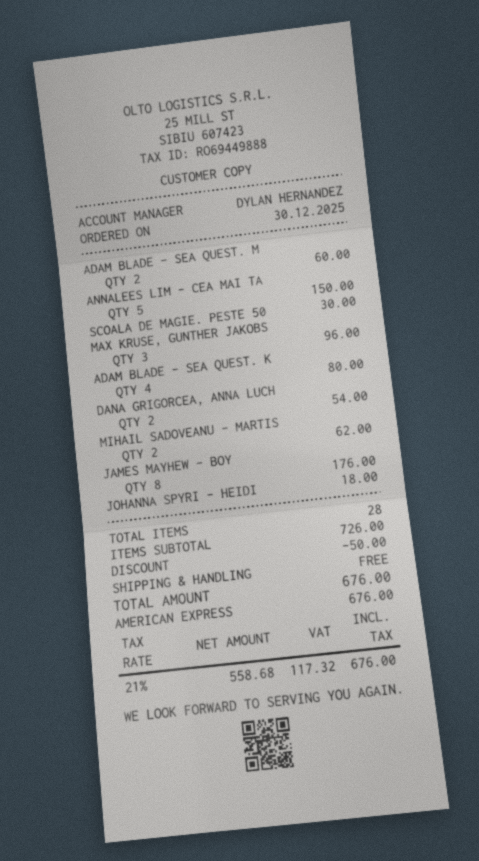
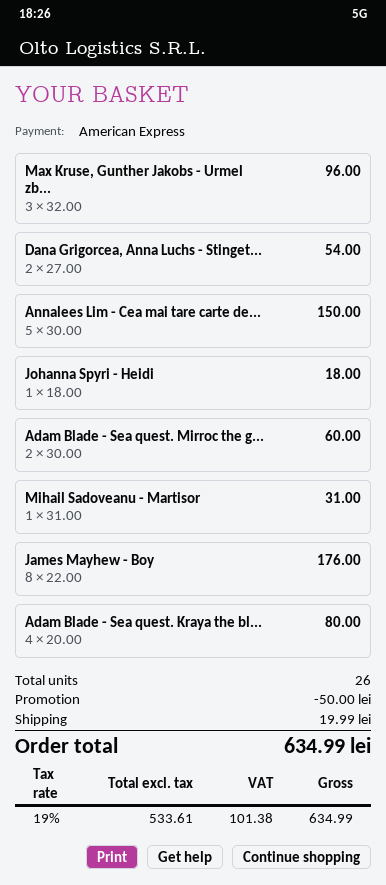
SCOALA DE MAGIE. PESTE 50: 1 for 30.00 -> none
MIHAIL SADOVEANU - MARTIS: 2 for 62.00 -> 1 for 31.00
total quantity: 28 -> 26
shipping: 0.00 -> 19.99
net: 558.68 -> 533.61
tax: 21% = 117.32 -> 19% = 101.38
total: 676.00 -> 634.99

